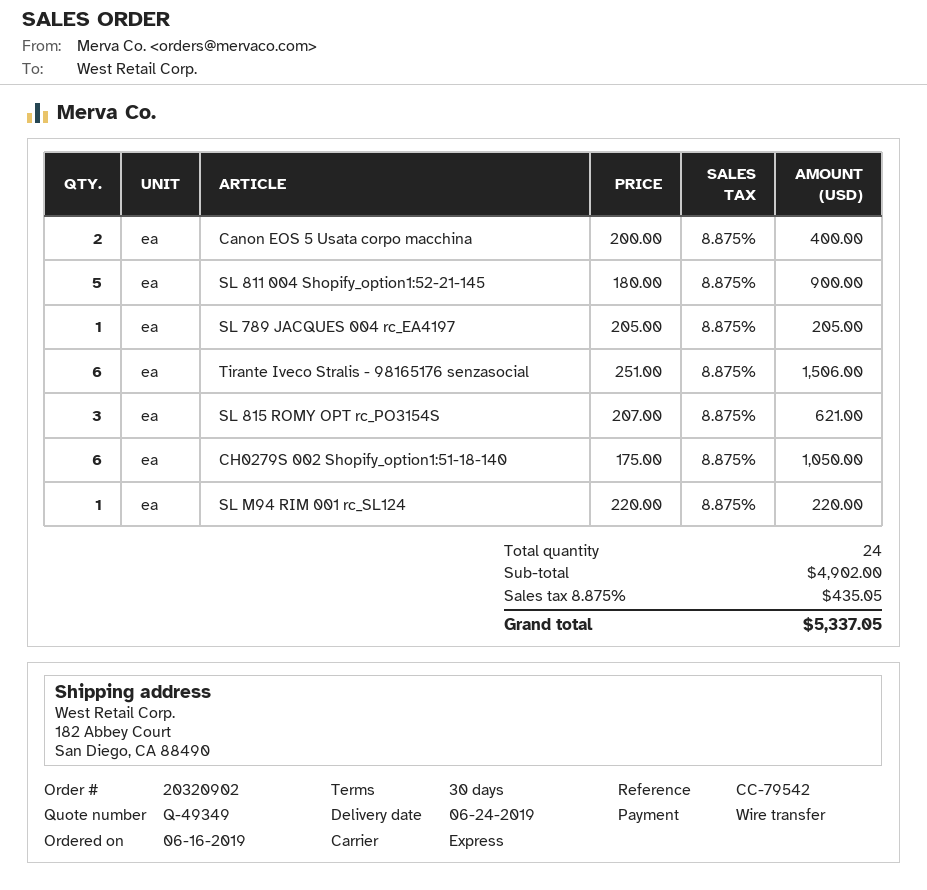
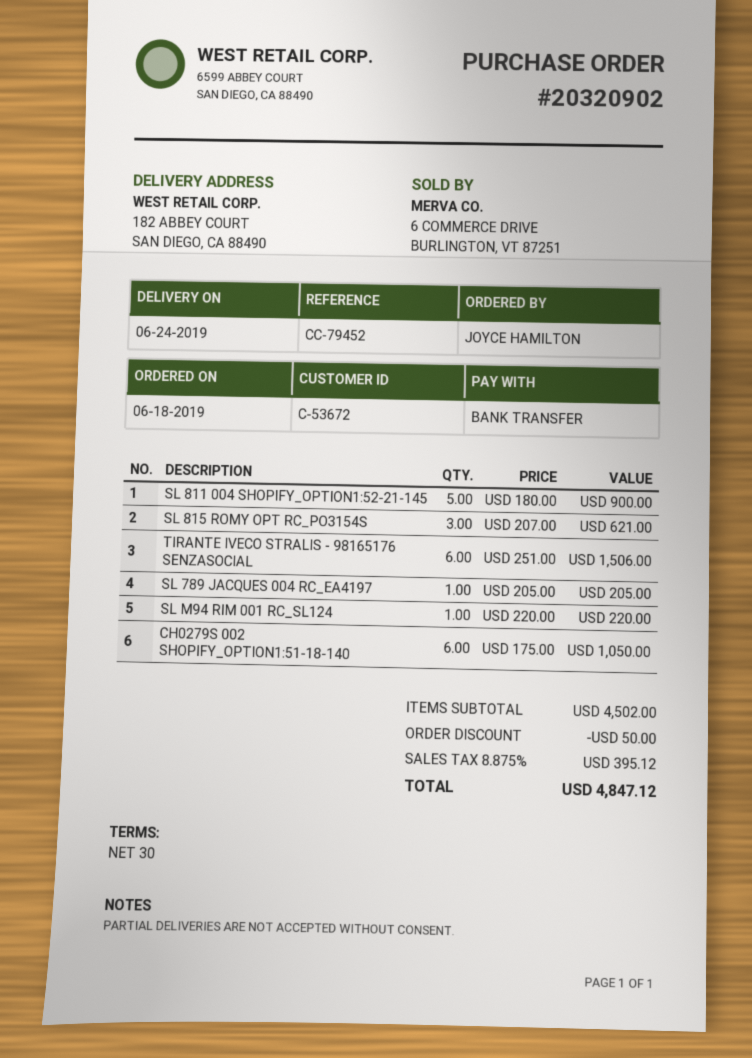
order date: 2019-06-16 -> 2019-06-18
reference: CC-79542 -> CC-79452
Canon EOS 5 Usata corpo macchina: 2 x 200.00 = 400.00 -> none
subtotal: 4902.00 -> 4502.00
discount: none -> 50.00
tax: 8.875% = 435.05 -> 8.875% = 395.12
total: 5337.05 -> 4847.12

